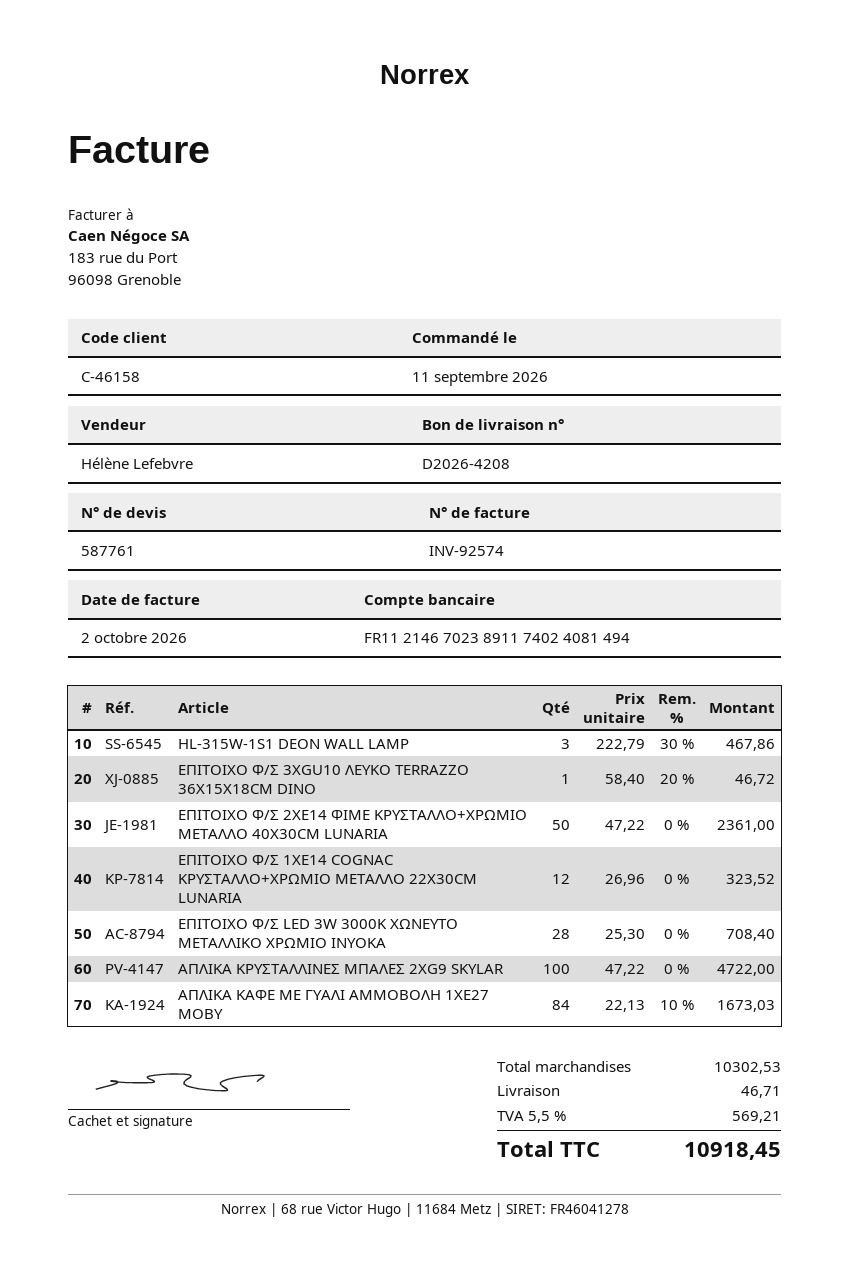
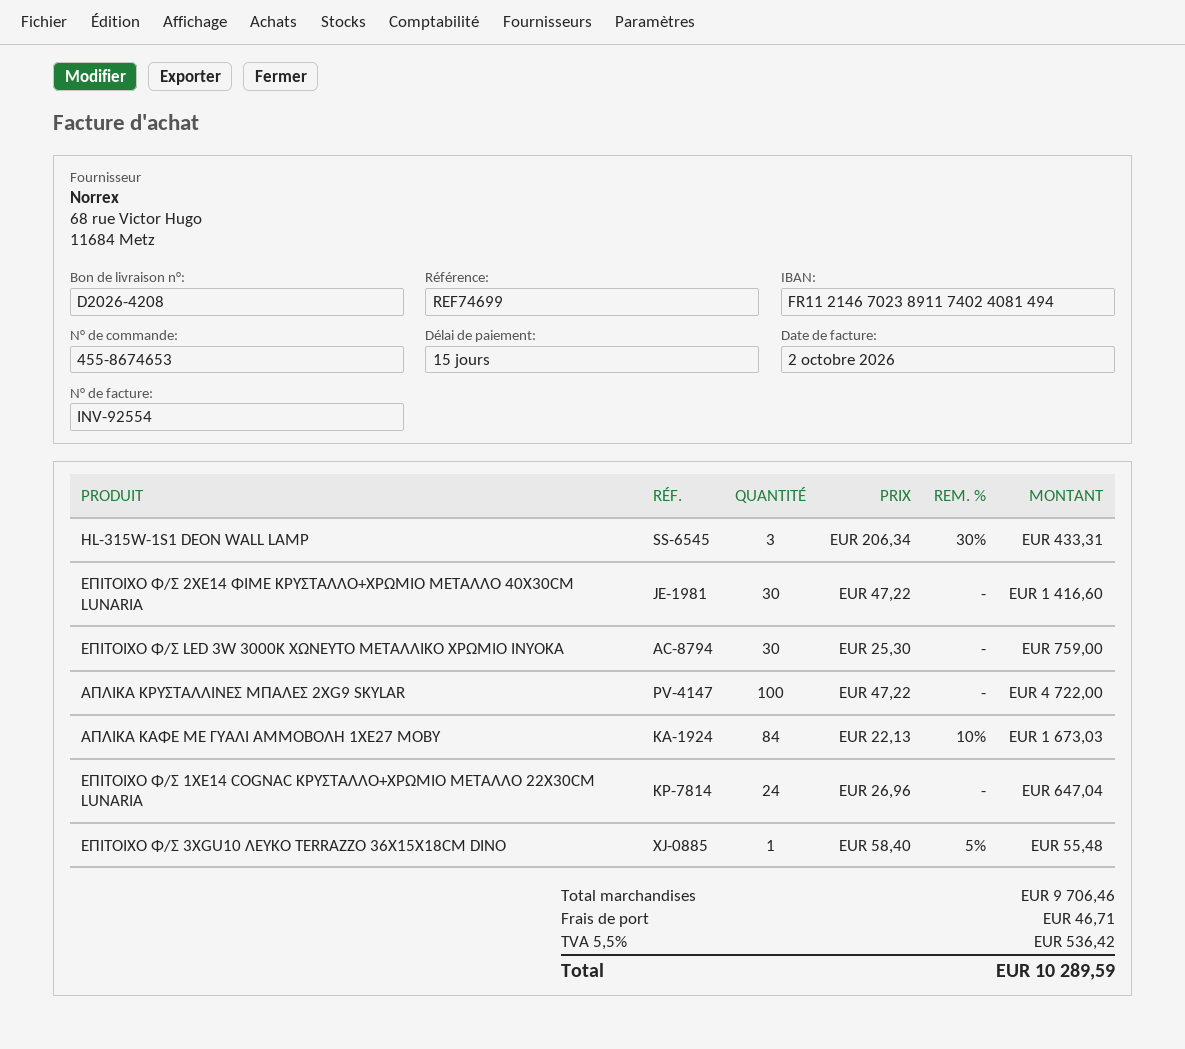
invoice number: INV-92574 -> INV-92554
HL-315W-1S1 DEON WALL LAMP: 3 x 222.79 - 30% = 467.86 -> 3 x 206.34 - 30% = 433.31
ΕΠΙΤΟΙΧΟ Φ/Σ 3ΧGU10 ΛΕΥΚΟ TERRAZZO 36X15X18CM DINO: 1 x 58.40 - 20% = 46.72 -> 1 x 58.40 - 5% = 55.48
ΕΠΙΤΟΙΧΟ Φ/Σ 2ΧΕ14 ΦΙΜΕ ΚΡΥΣΤΑΛΛΟ+ΧΡΩΜΙΟ ΜΕΤΑΛΛΟ 40X30CM LUNARIA: 50 x 47.22 = 2361.00 -> 30 x 47.22 = 1416.60
ΕΠΙΤΟΙΧΟ Φ/Σ 1ΧΕ14 COGNAC ΚΡΥΣΤΑΛΛΟ+ΧΡΩΜΙΟ ΜΕΤΑΛΛΟ 22X30CM LUNARIA: 12 x 26.96 = 323.52 -> 24 x 26.96 = 647.04
ΕΠΙΤΟΙΧΟ Φ/Σ LED 3W 3000K ΧΩΝΕΥΤΟ ΜΕΤΑΛΛΙΚΟ ΧΡΩΜΙΟ INYOKA: 28 x 25.30 = 708.40 -> 30 x 25.30 = 759.00
subtotal: 10302.53 -> 9706.46
tax: 5.5% = 569.21 -> 5.5% = 536.42
total: 10918.45 -> 10289.59

